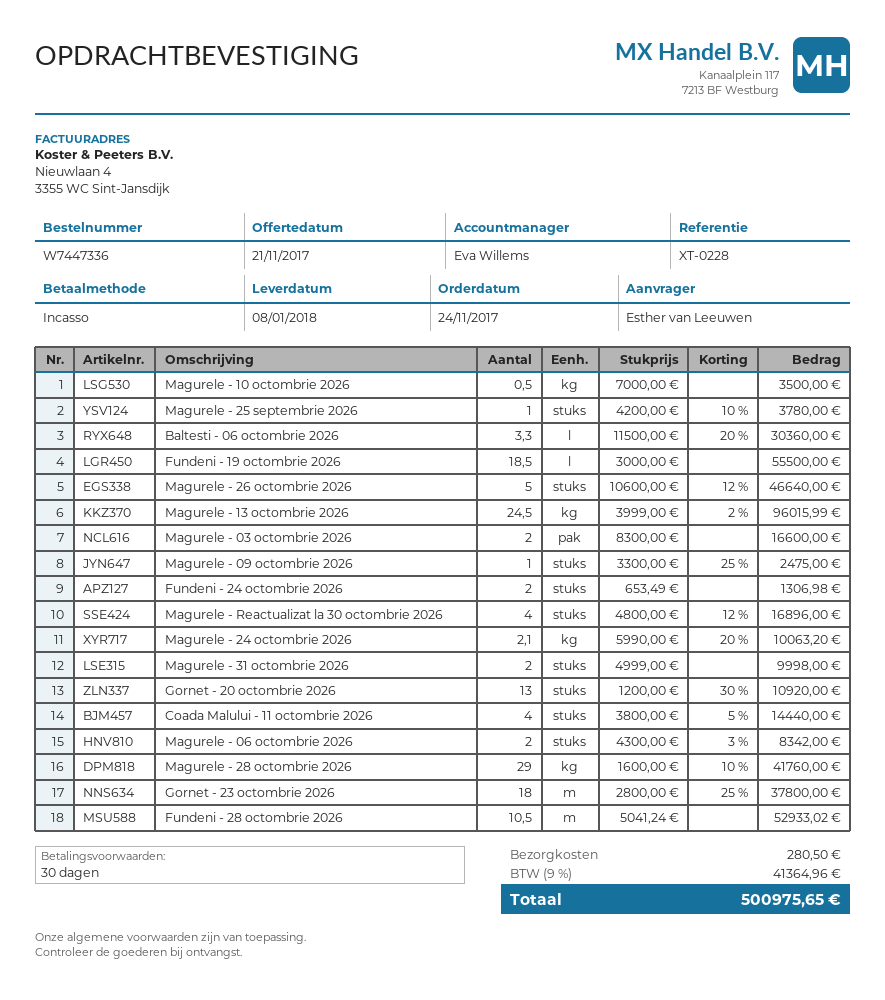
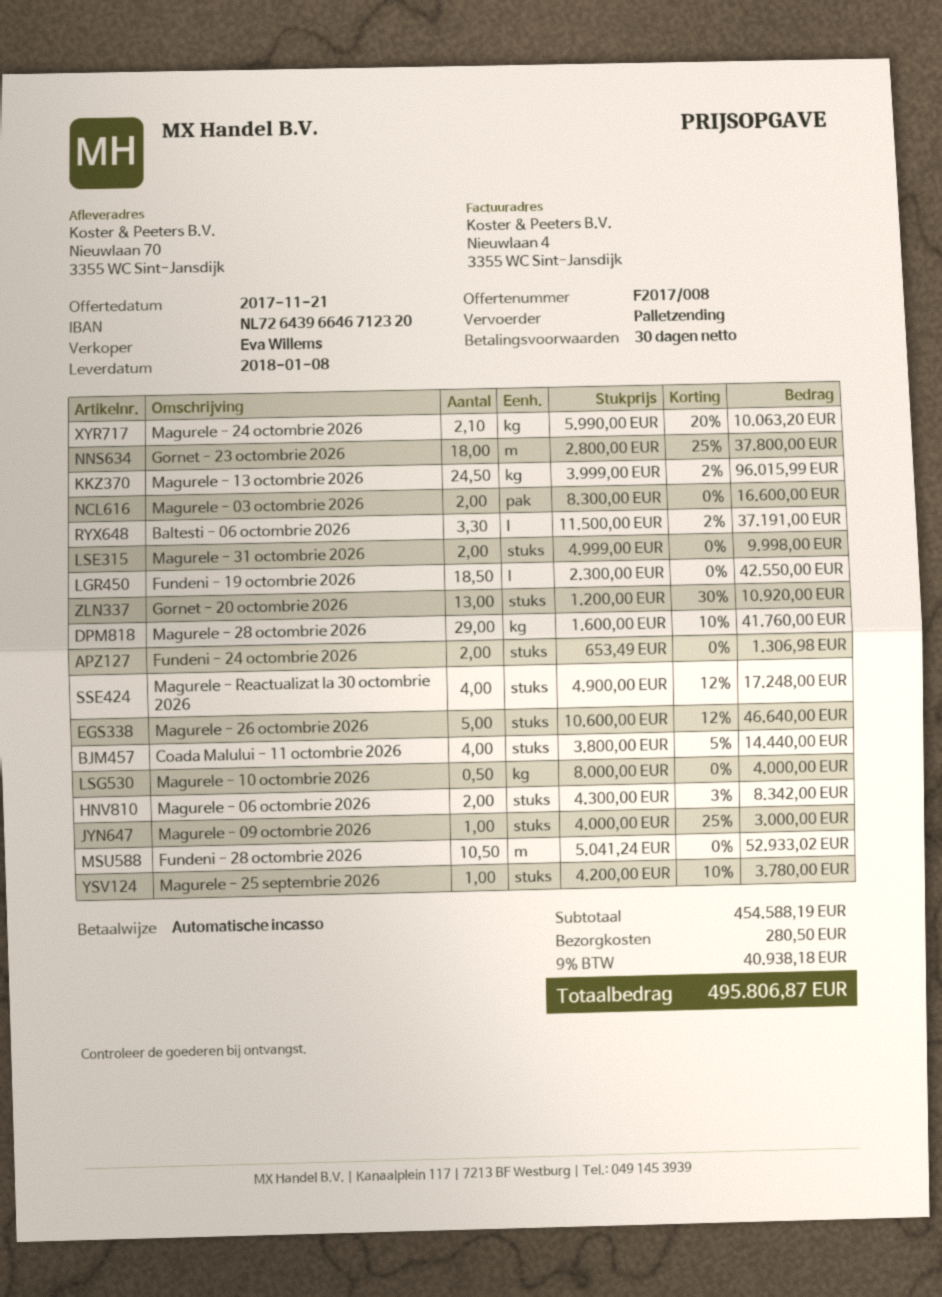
Magurele - 10 octombrie 2026: 0.5 x 7000.00 = 3500.00 -> 0.5 x 8000.00 = 4000.00
Baltesti - 06 octombrie 2026: 3.3 x 11500.00 - 20% = 30360.00 -> 3.3 x 11500.00 - 2% = 37191.00
Fundeni - 19 octombrie 2026: 18.5 x 3000.00 = 55500.00 -> 18.5 x 2300.00 = 42550.00
Magurele - 09 octombrie 2026: 1 x 3300.00 - 25% = 2475.00 -> 1 x 4000.00 - 25% = 3000.00
Magurele - Reactualizat la 30 octombrie 2026: 4 x 4800.00 - 12% = 16896.00 -> 4 x 4900.00 - 12% = 17248.00
tax: 9% = 41364.96 -> 9% = 40938.18
total: 500975.65 -> 495806.87

